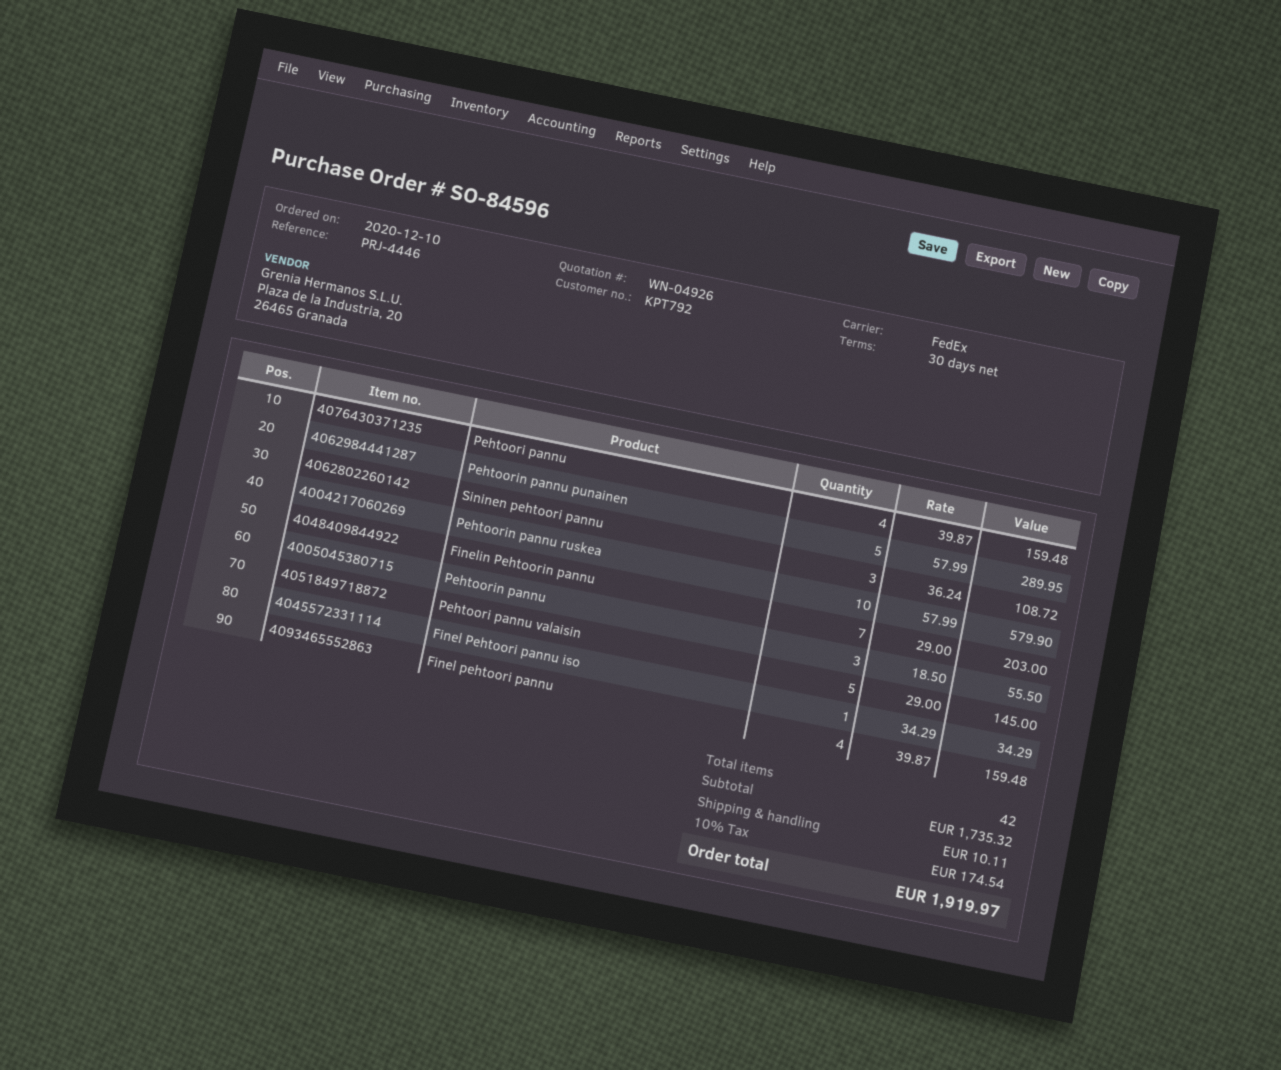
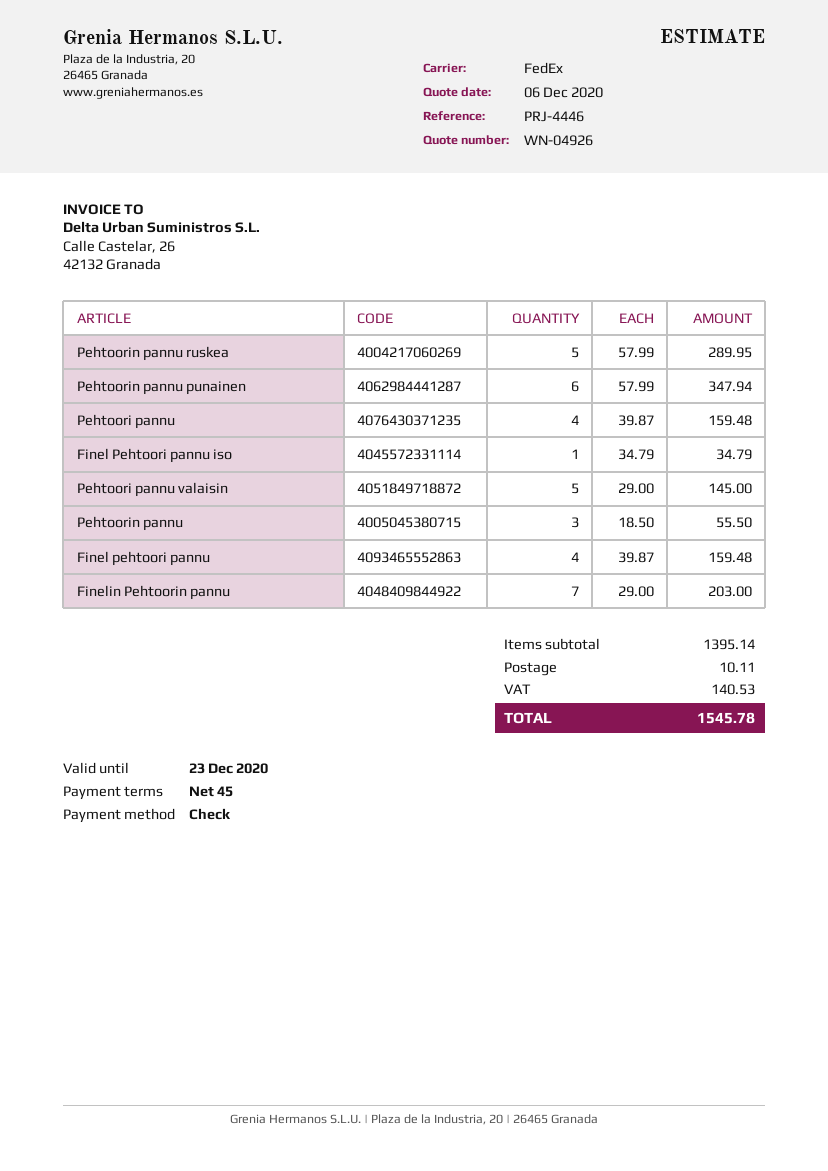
payment terms: 30 days -> 45 days
Pehtoorin pannu punainen: 5 x 57.99 = 289.95 -> 6 x 57.99 = 347.94
Sininen pehtoori pannu: 3 x 36.24 = 108.72 -> none
Pehtoorin pannu ruskea: 10 x 57.99 = 579.90 -> 5 x 57.99 = 289.95
Finel Pehtoori pannu iso: 1 x 34.29 = 34.29 -> 1 x 34.79 = 34.79
subtotal: 1735.32 -> 1395.14
tax: 174.54 -> 140.53
total: 1919.97 -> 1545.78

